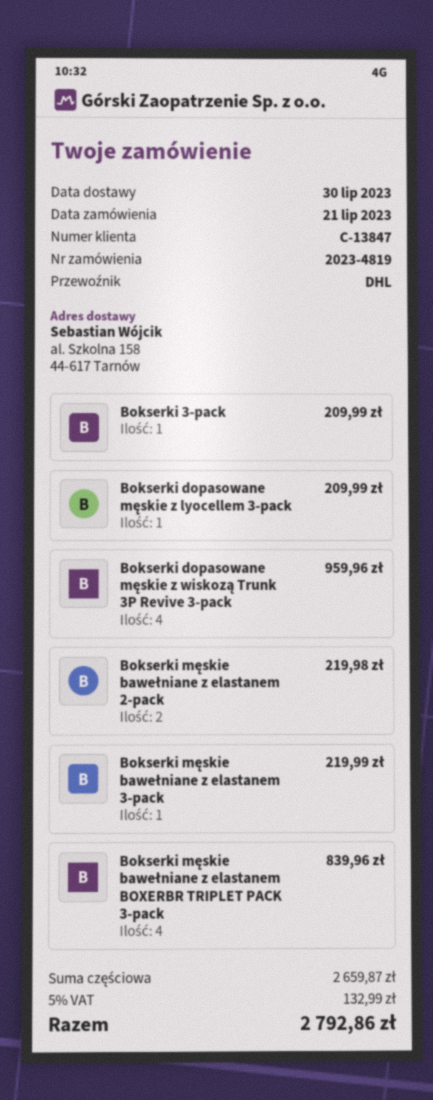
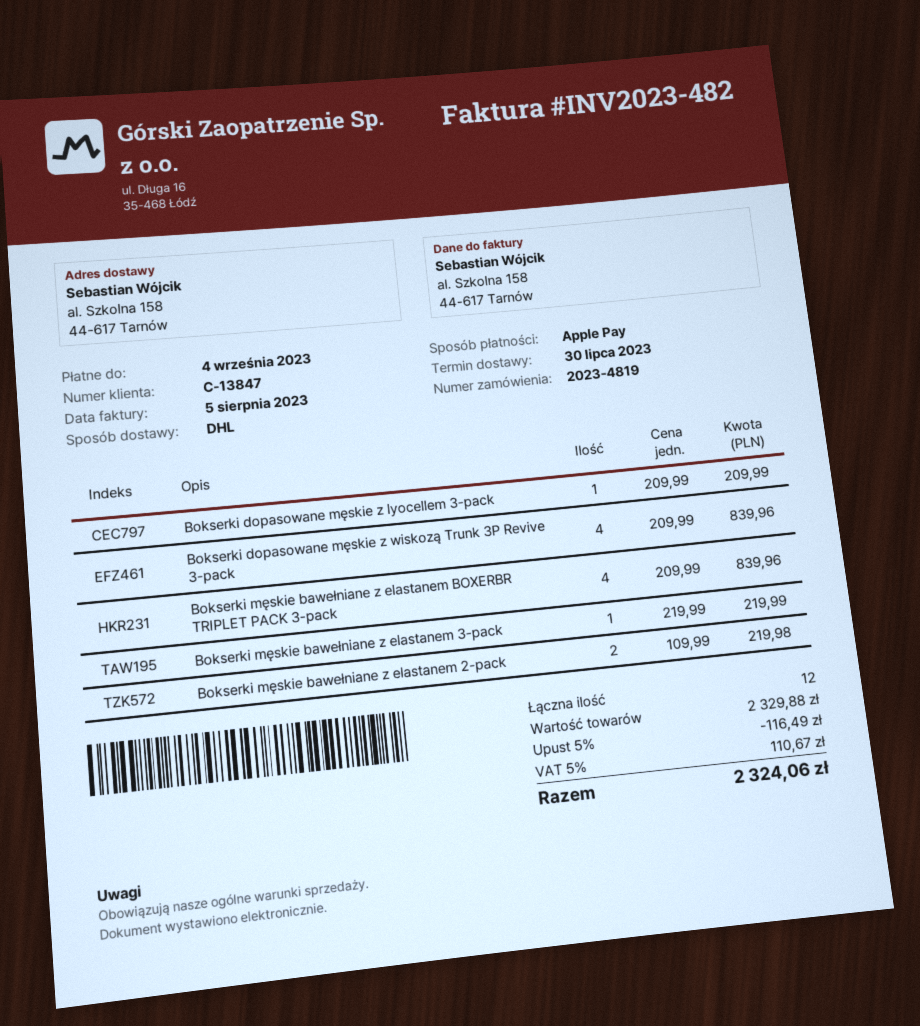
Bokserki 3-pack: 1 for 209.99 -> none
Bokserki dopasowane męskie z wiskozą Trunk 3P Revive 3-pack: 4 for 959.96 -> 4 for 839.96
subtotal: 2659.87 -> 2329.88
discount: none -> 5% = 116.49
tax: 5% = 132.99 -> 5% = 110.67
total: 2792.86 -> 2324.06

